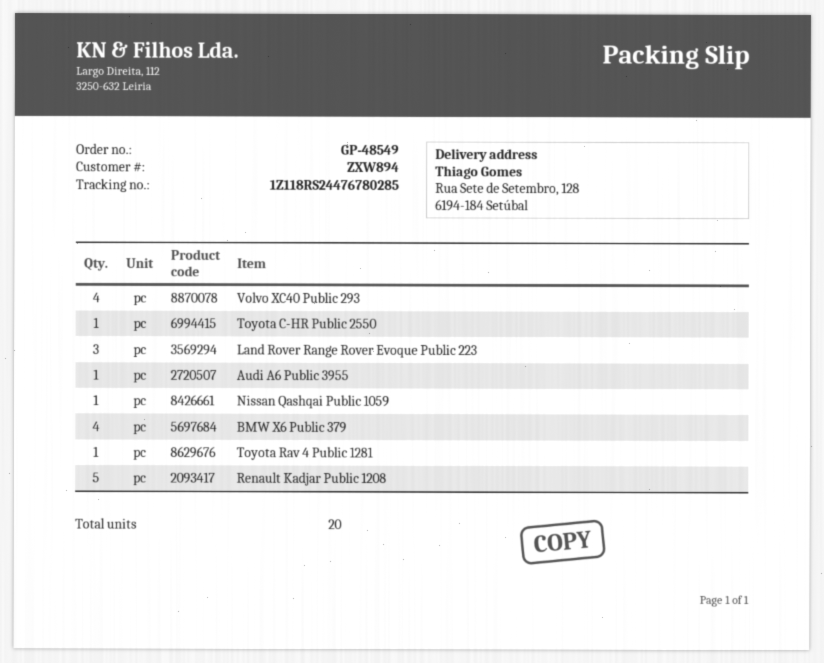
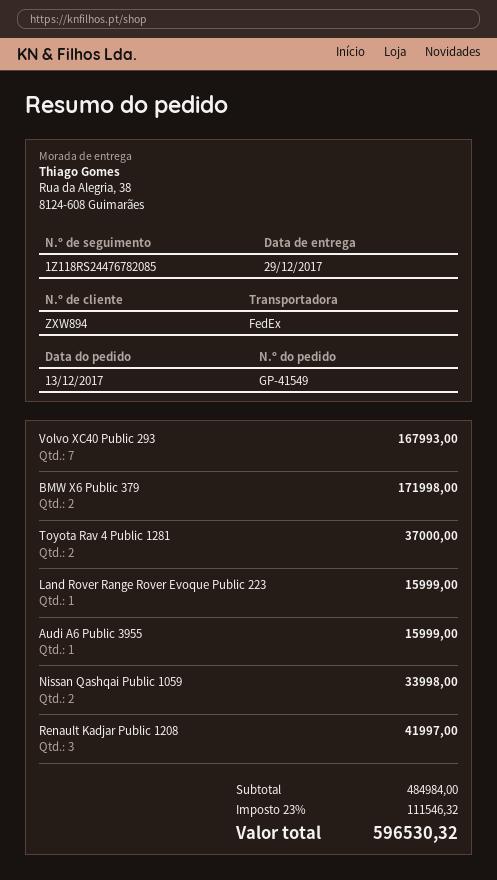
order number: GP-48549 -> GP-41549
tracking number: 1Z118RS24476780285 -> 1Z118RS24476782085
ship to: Rua Sete de Setembro, 128, 6194-184 Setúbal -> Rua da Alegria, 38, 8124-608 Guimarães
Volvo XC40 Public 293: 4 -> 7
Toyota C-HR Public 2550: 1 -> none
Land Rover Range Rover Evoque Public 223: 3 -> 1
Nissan Qashqai Public 1059: 1 -> 2
BMW X6 Public 379: 4 -> 2
Toyota Rav 4 Public 1281: 1 -> 2
Renault Kadjar Public 1208: 5 -> 3

